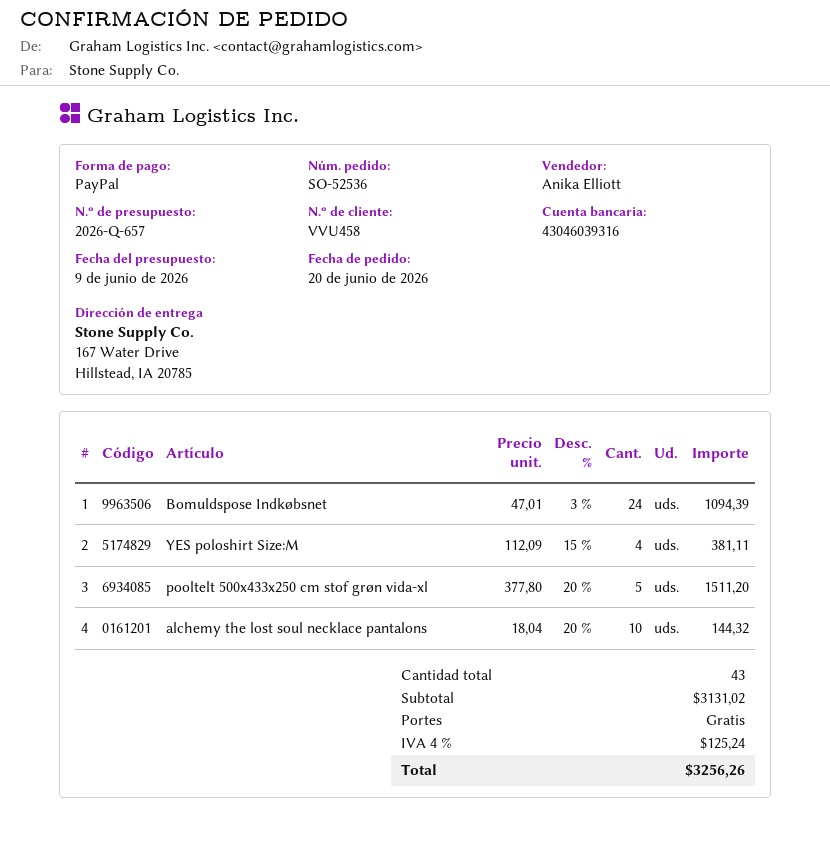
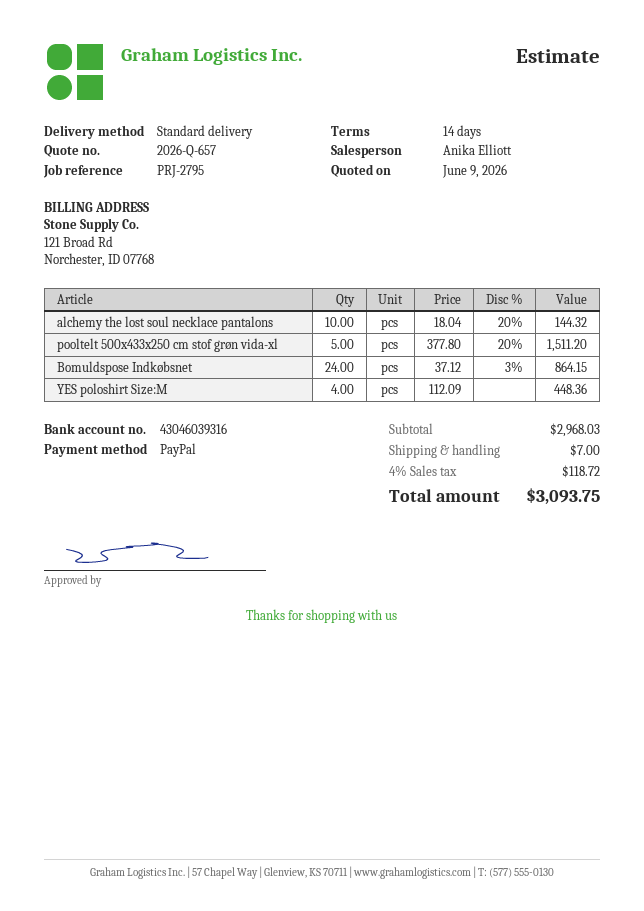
Bomuldspose Indkøbsnet: 24 x 47.01 - 3% = 1094.39 -> 24 x 37.12 - 3% = 864.15
YES poloshirt Size:M: 4 x 112.09 - 15% = 381.11 -> 4 x 112.09 = 448.36
subtotal: 3131.02 -> 2968.03
shipping: 0.00 -> 7.00
tax: 4% = 125.24 -> 4% = 118.72
total: 3256.26 -> 3093.75

